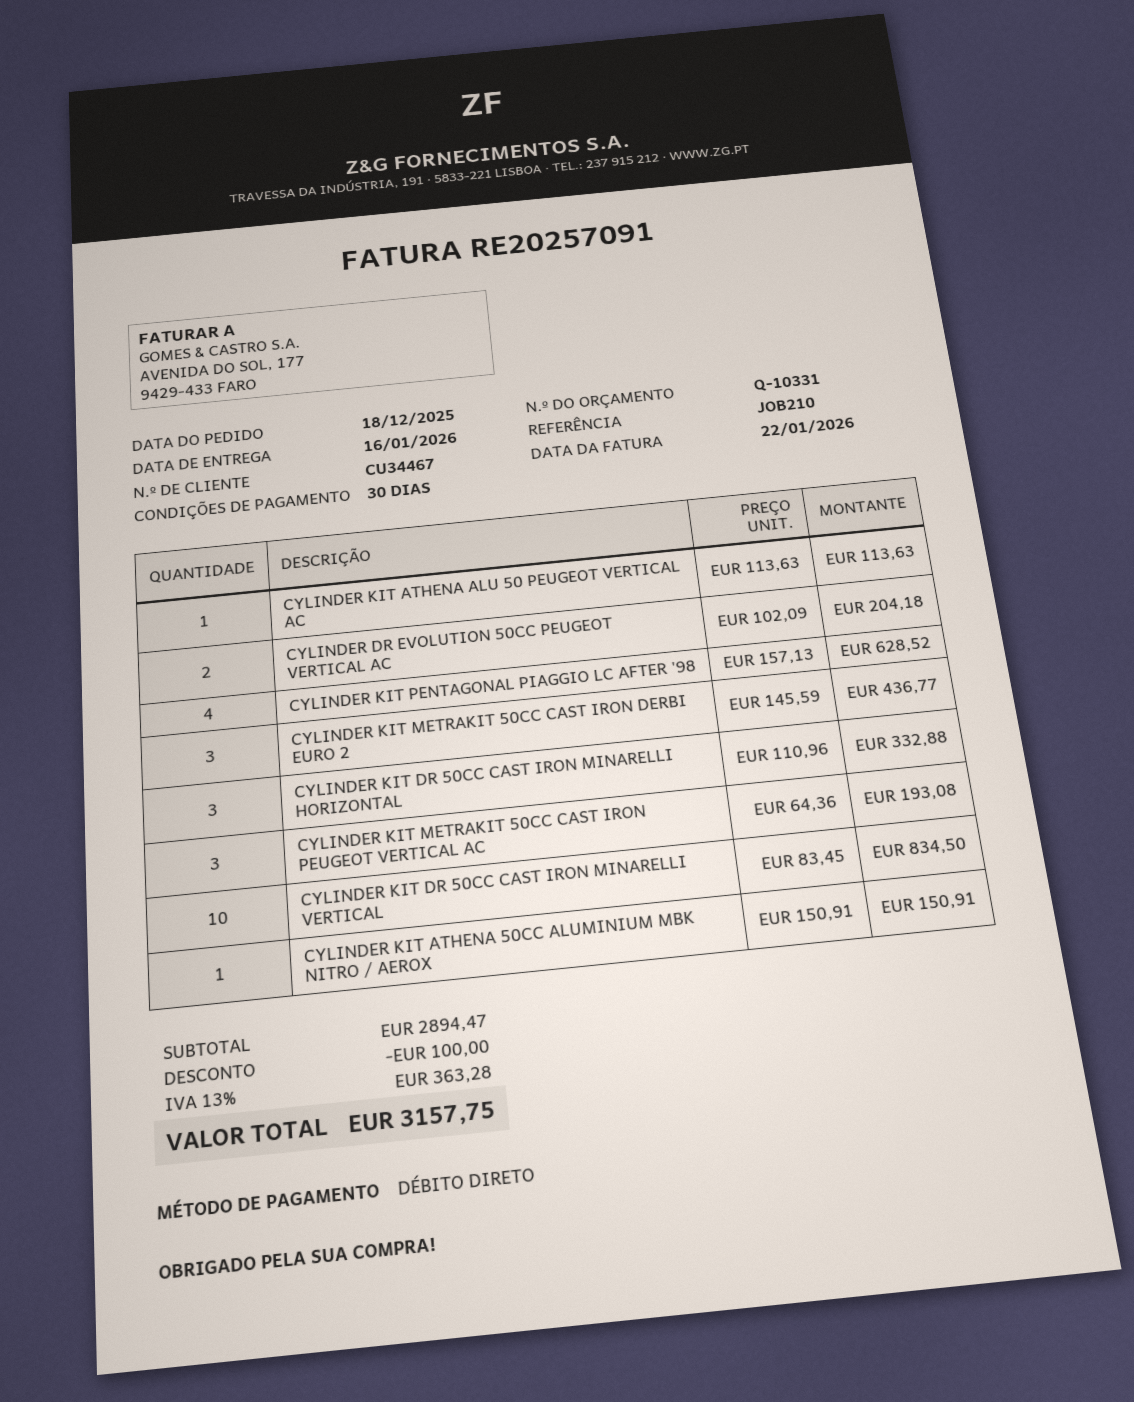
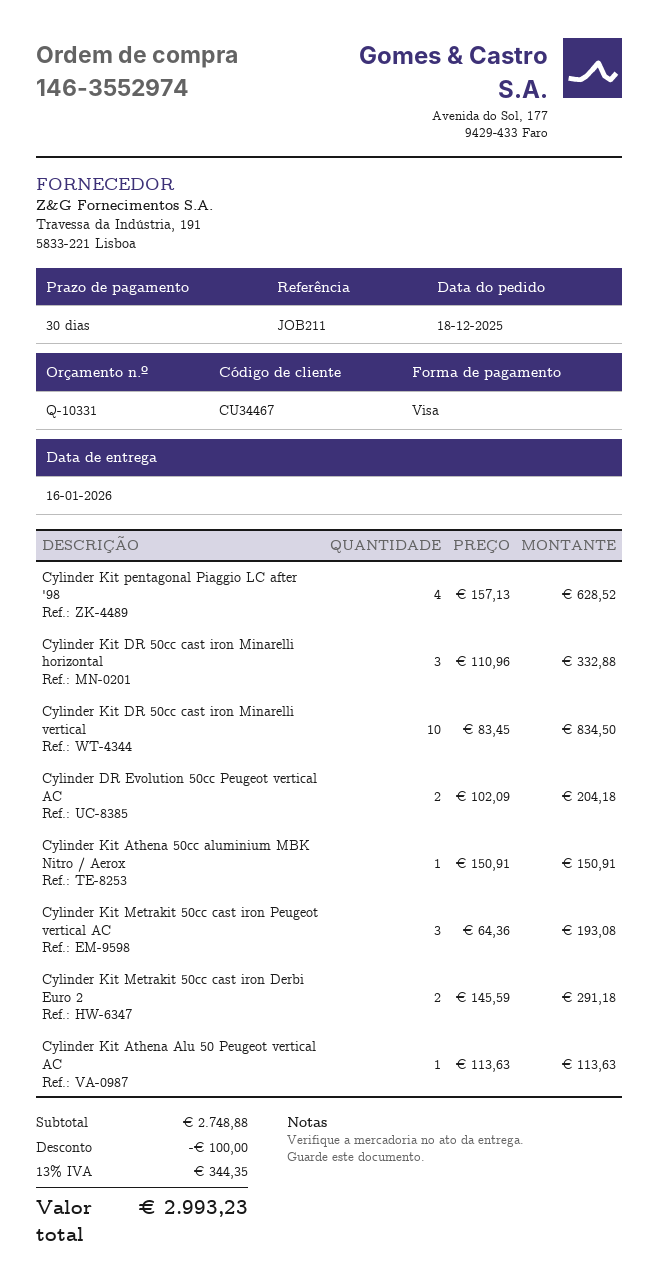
reference: JOB210 -> JOB211
payment method: direct debit -> Visa
CYLINDER KIT METRAKIT 50CC CAST IRON DERBI EURO 2: 3 x 145.59 = 436.77 -> 2 x 145.59 = 291.18
subtotal: 2894.47 -> 2748.88
tax: 13% = 363.28 -> 13% = 344.35
total: 3157.75 -> 2993.23

